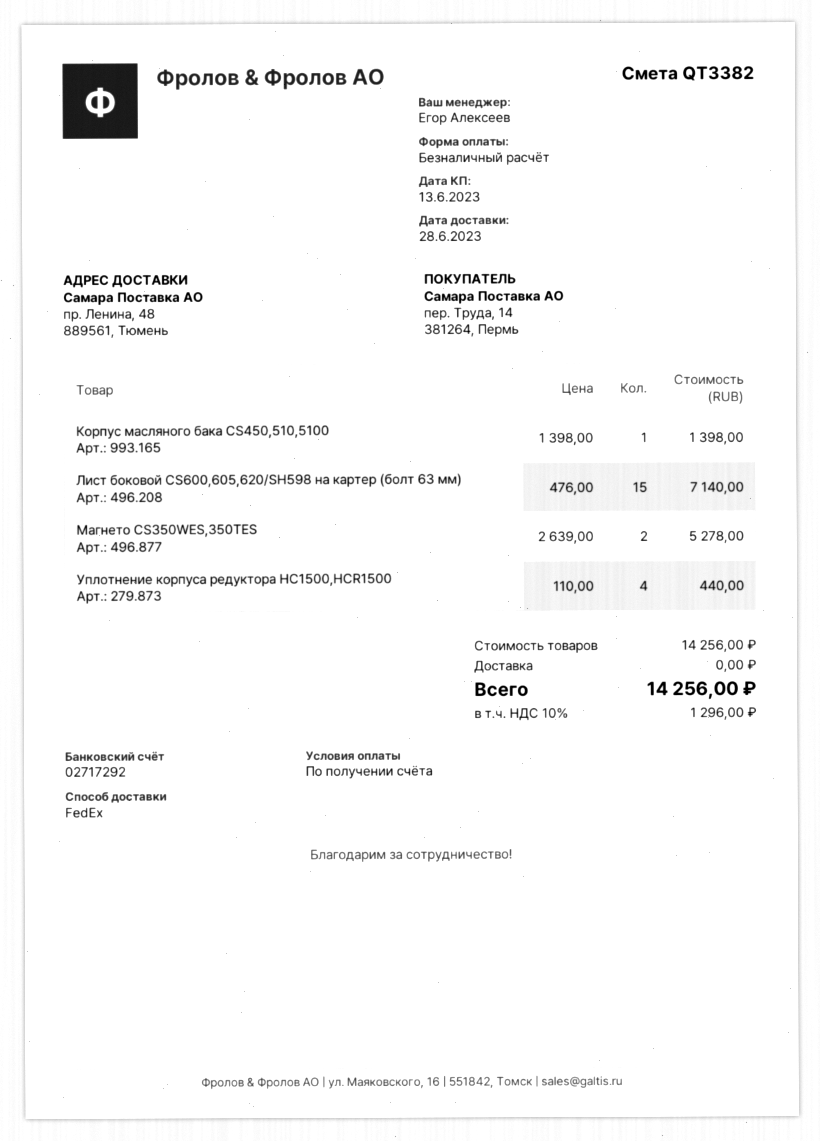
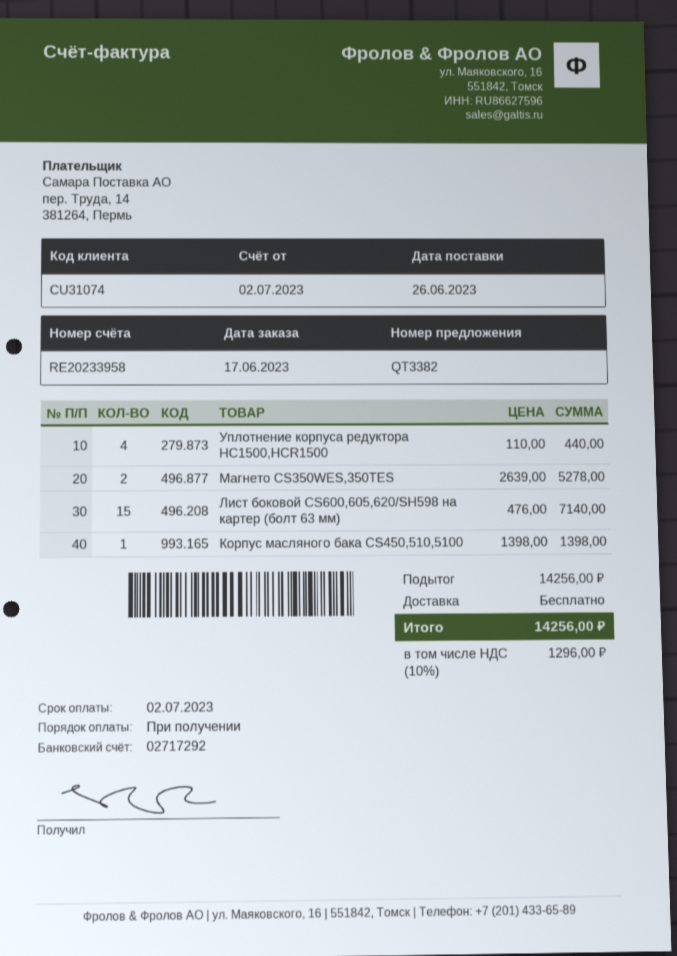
delivery date: 2023-06-28 -> 2023-06-26

